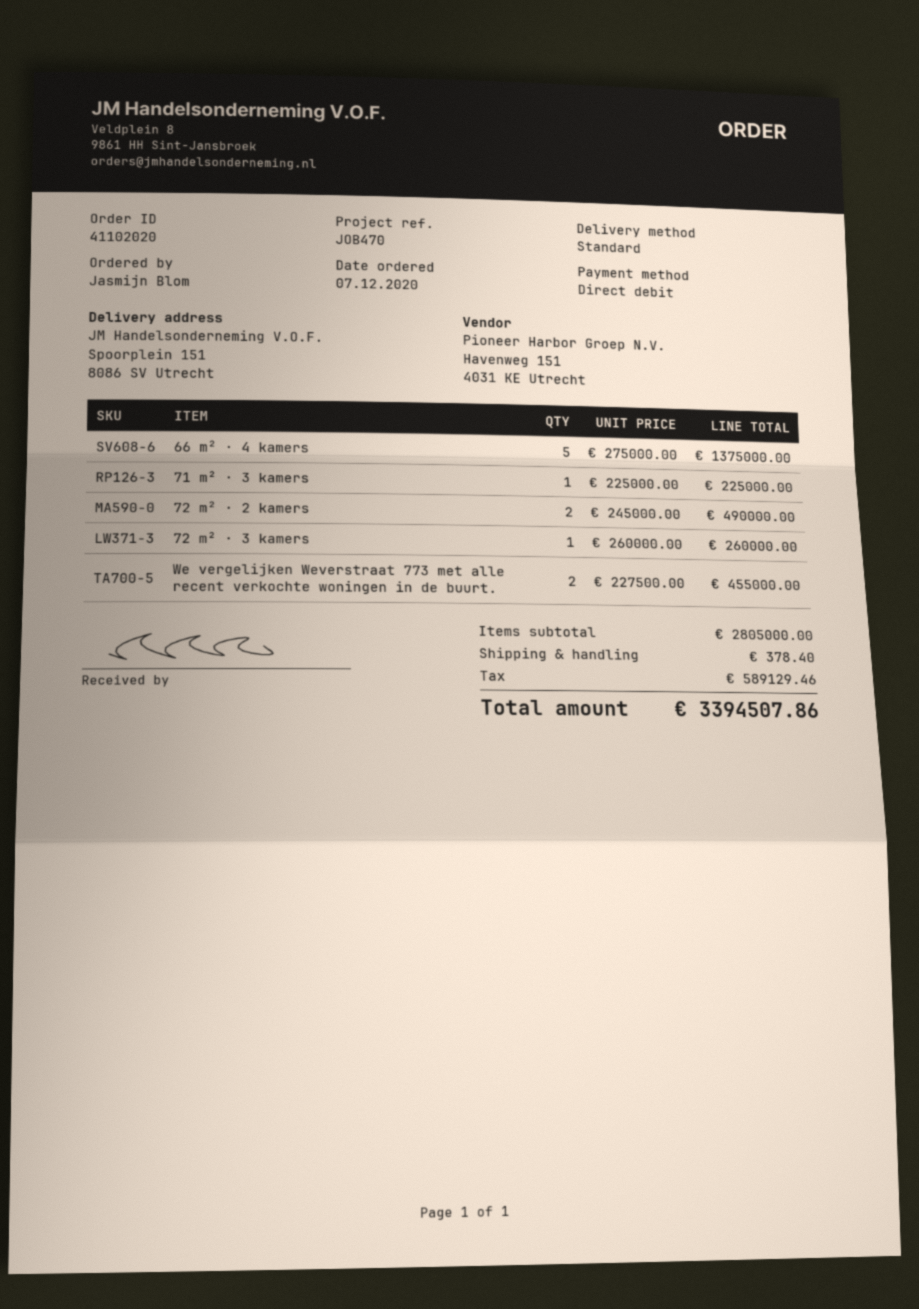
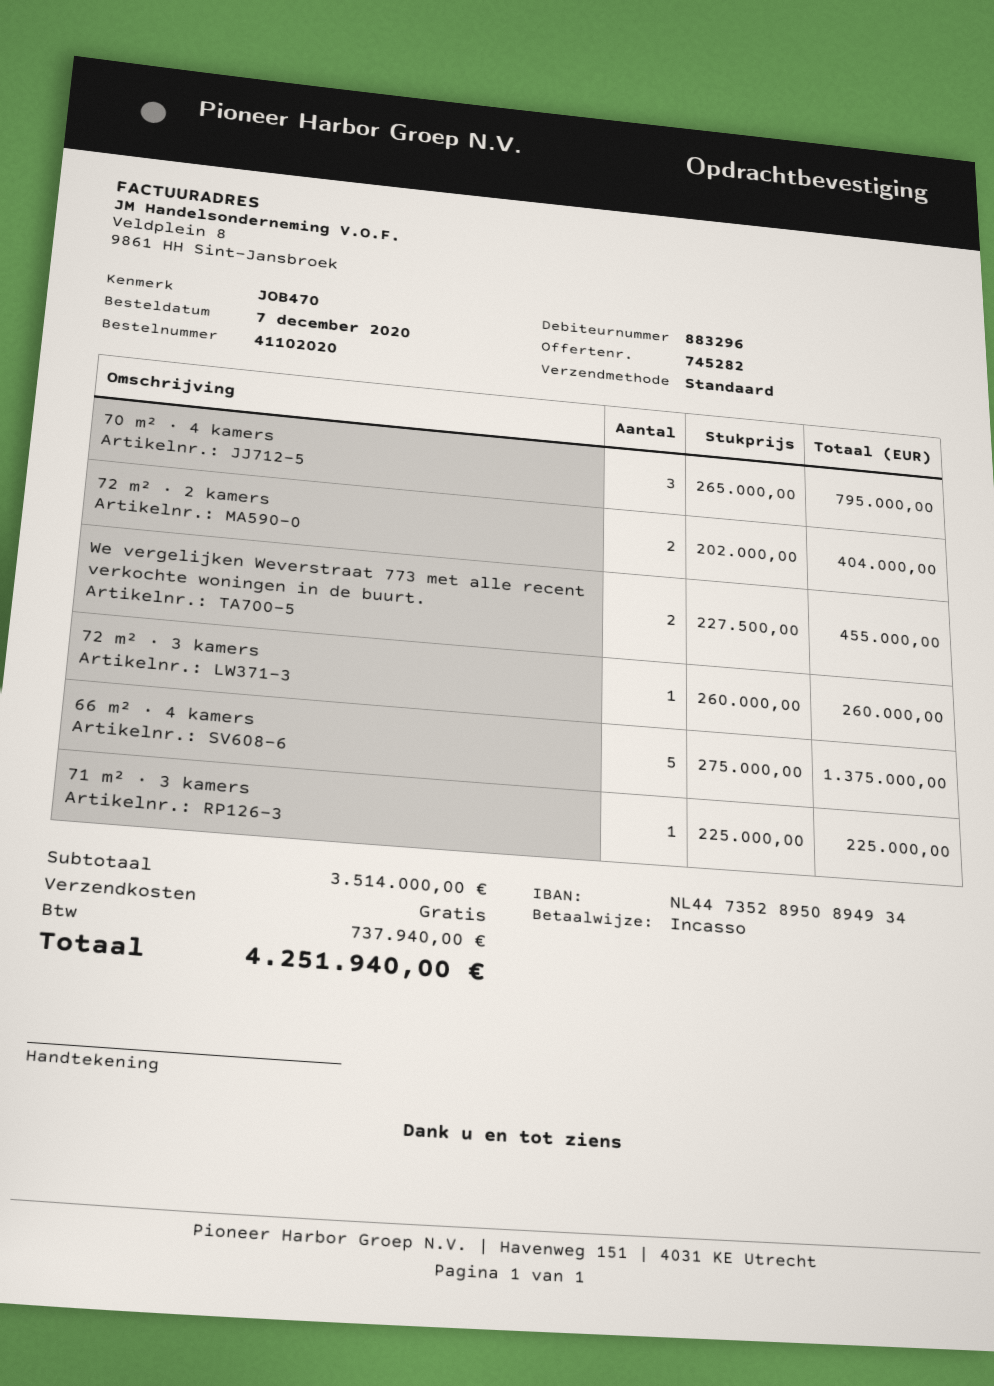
72 m² · 2 kamers: 2 x 245000.00 = 490000.00 -> 2 x 202000.00 = 404000.00
70 m² · 4 kamers: none -> 3 x 265000.00 = 795000.00
subtotal: 2805000.00 -> 3514000.00
shipping: 378.40 -> 0.00
tax: 589129.46 -> 737940.00
total: 3394507.86 -> 4251940.00

